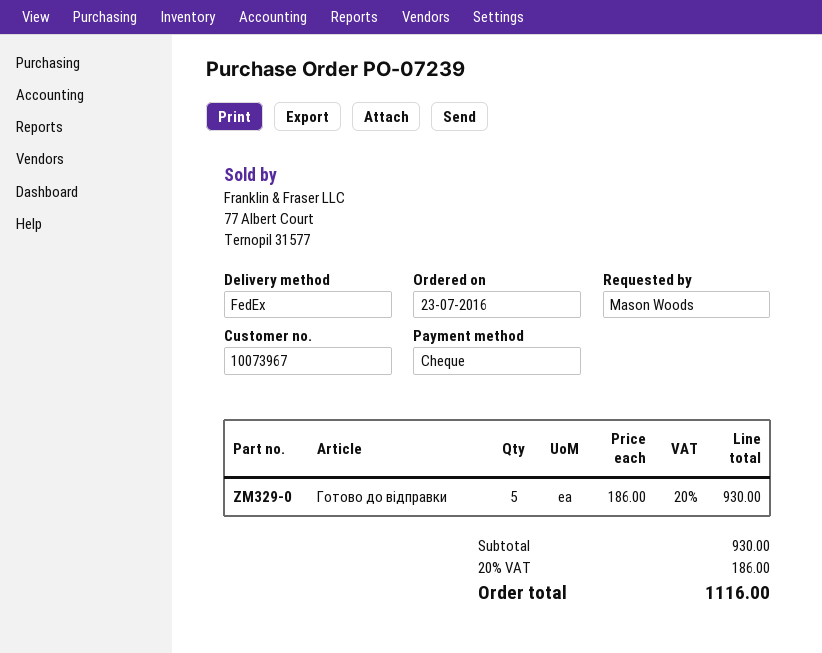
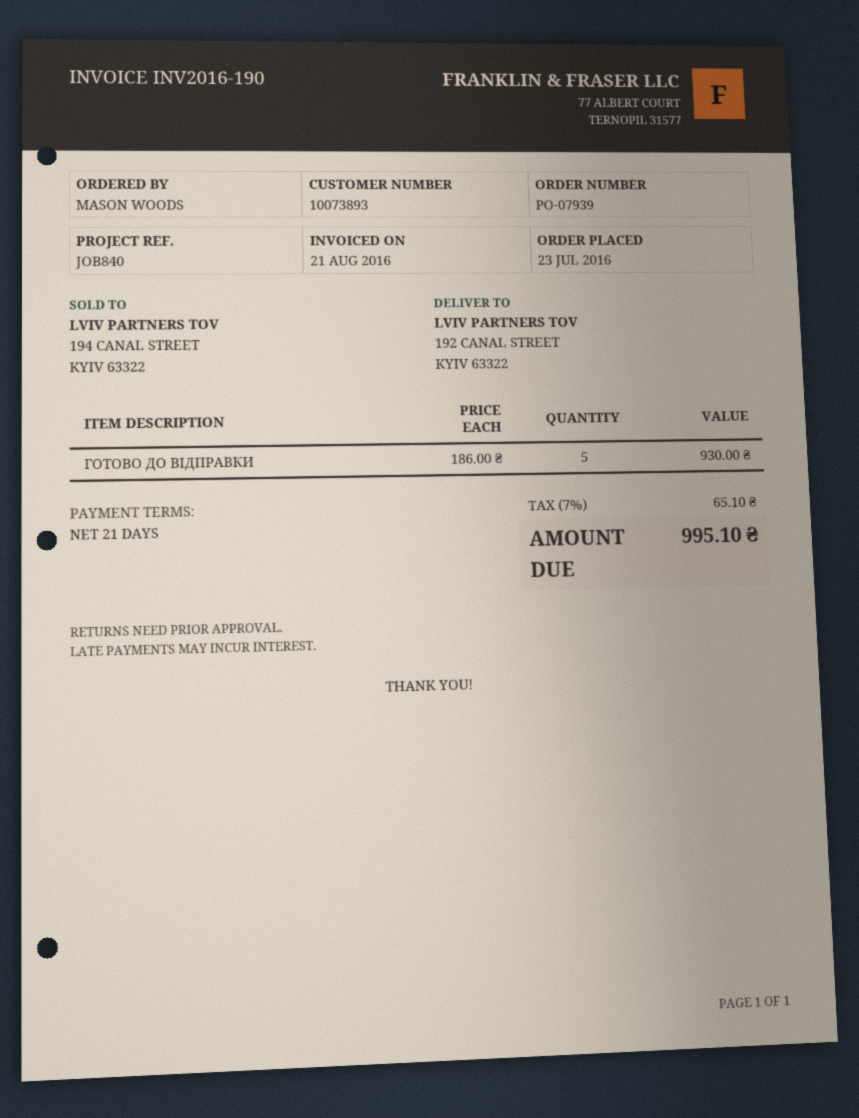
order number: PO-07239 -> PO-07939
customer number: 10073967 -> 10073893
tax: 20% = 186.00 -> 7% = 65.10
total: 1116.00 -> 995.10

